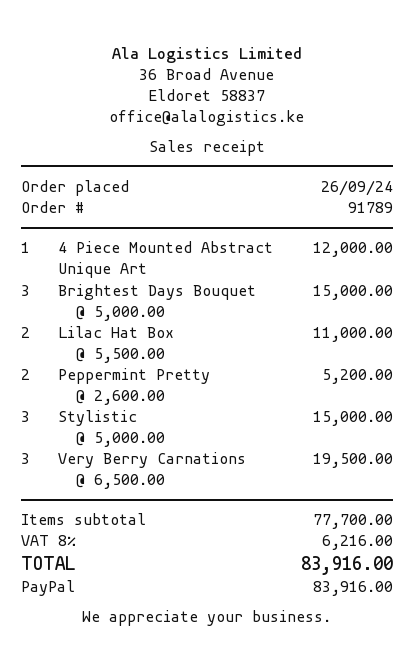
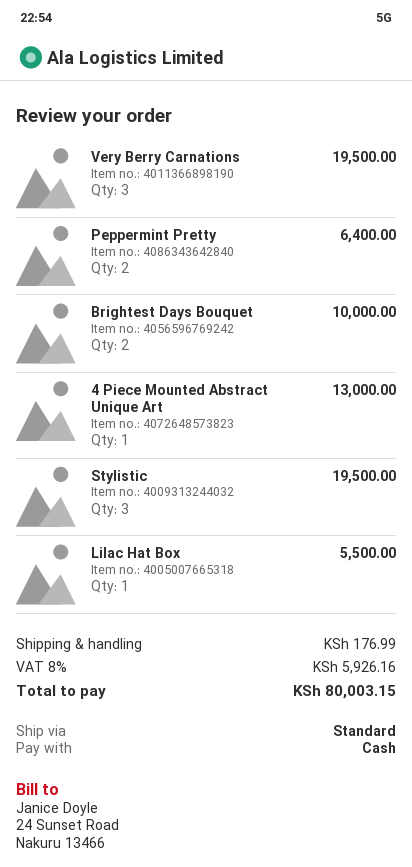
payment method: PayPal -> cash
4 Piece Mounted Abstract Unique Art: 1 for 12000.00 -> 1 for 13000.00
Brightest Days Bouquet: 3 for 15000.00 -> 2 for 10000.00
Lilac Hat Box: 2 for 11000.00 -> 1 for 5500.00
Peppermint Pretty: 2 for 5200.00 -> 2 for 6400.00
Stylistic: 3 for 15000.00 -> 3 for 19500.00
shipping: none -> 176.99
tax: 8% = 6216.00 -> 8% = 5926.16
total: 83916.00 -> 80003.15

